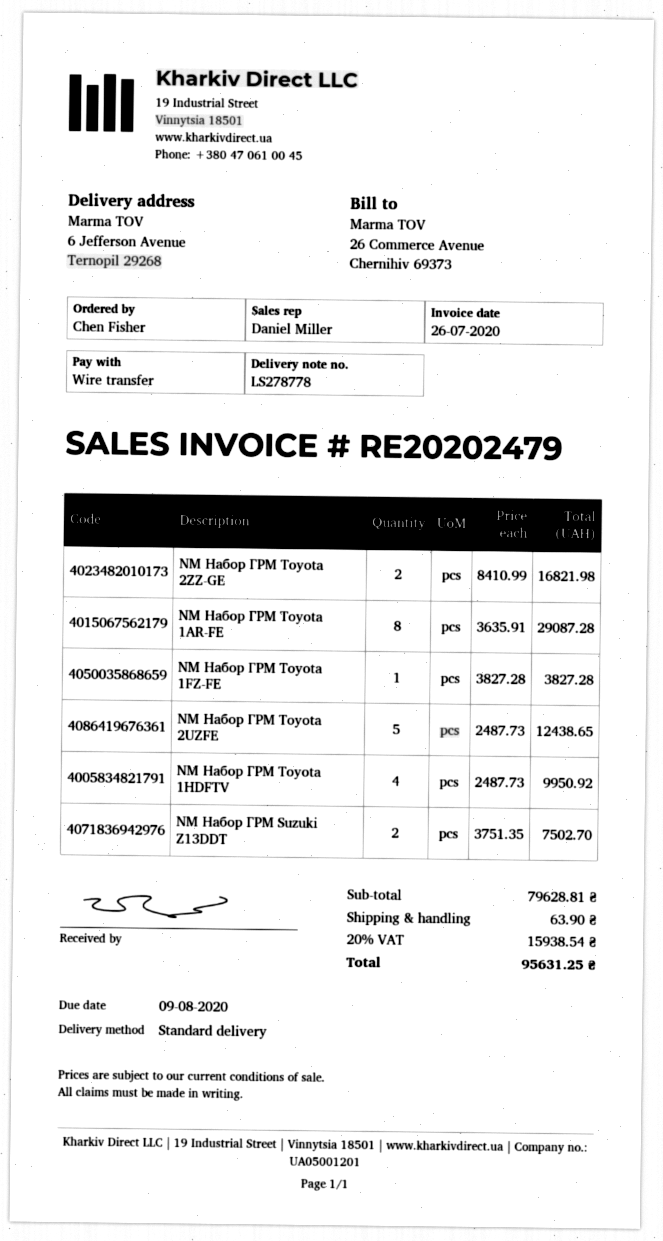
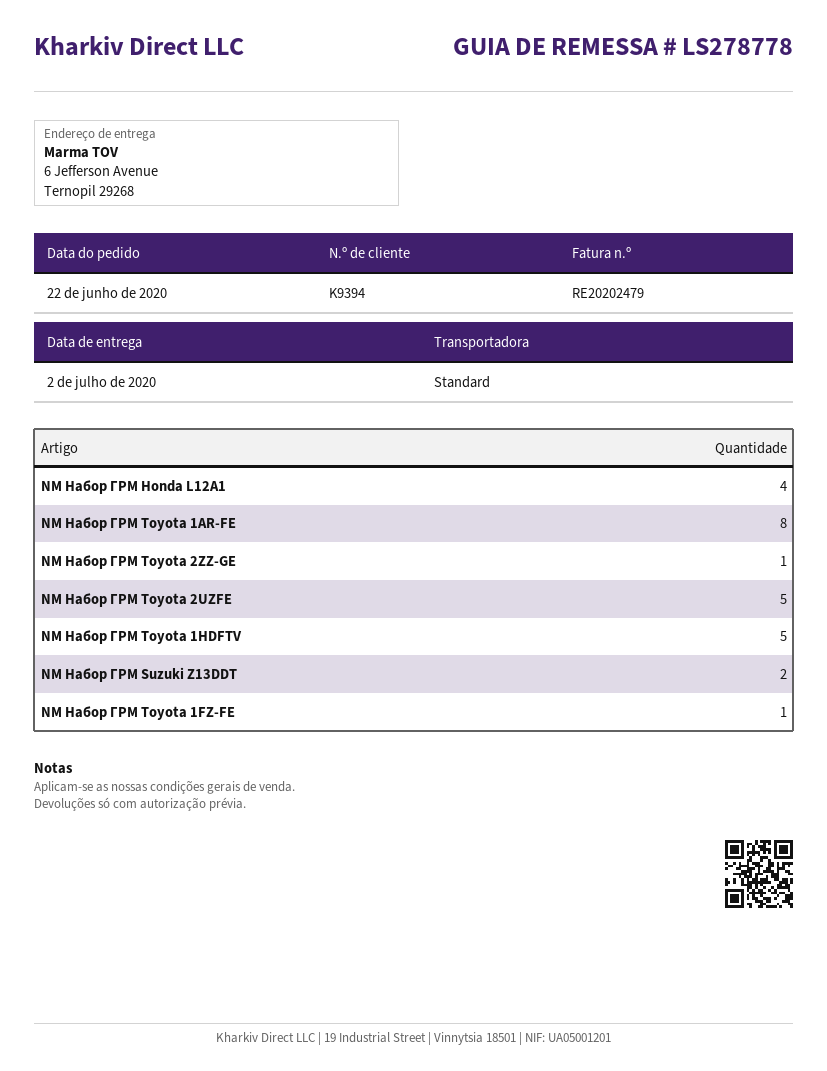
NM Набор ГРМ Toyota 2ZZ-GE: 2 -> 1
NM Набор ГРМ Toyota 1HDFTV: 4 -> 5
NM Набор ГРМ Honda L12A1: none -> 4

